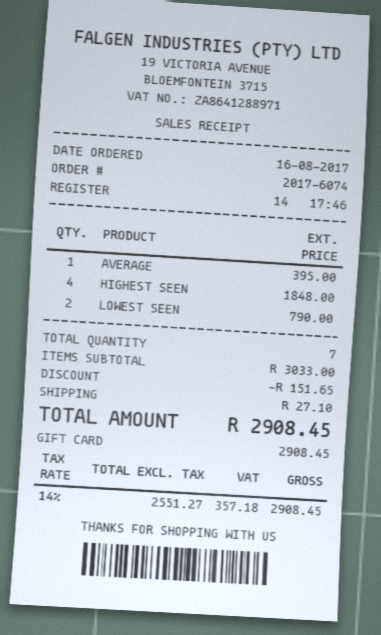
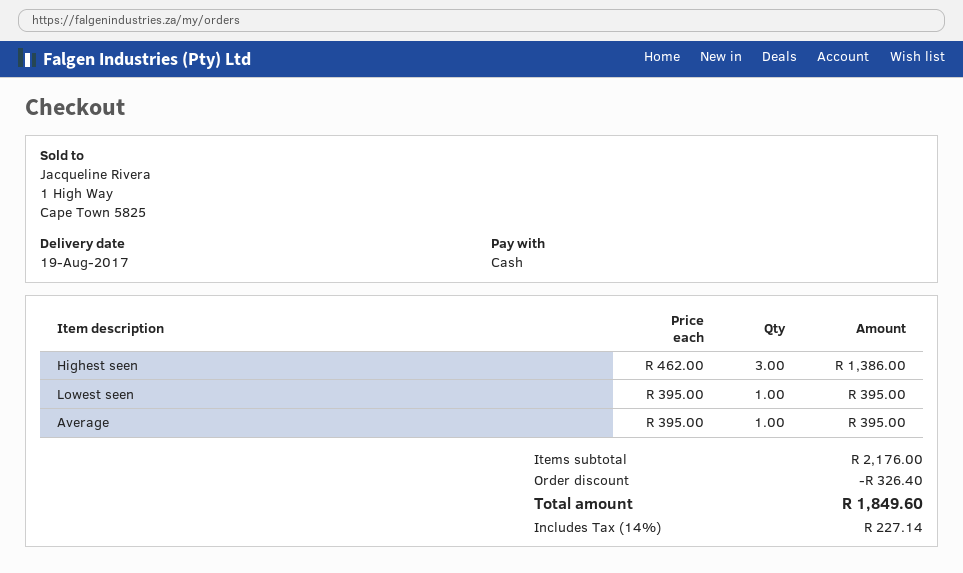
payment method: gift card -> cash
HIGHEST SEEN: 4 for 1848.00 -> 3 for 1386.00
LOWEST SEEN: 2 for 790.00 -> 1 for 395.00
subtotal: 3033.00 -> 2176.00
discount: 151.65 -> 326.40
shipping: 27.10 -> none
tax: 14% = 357.18 -> 14% = 227.14
total: 2908.45 -> 1849.60

